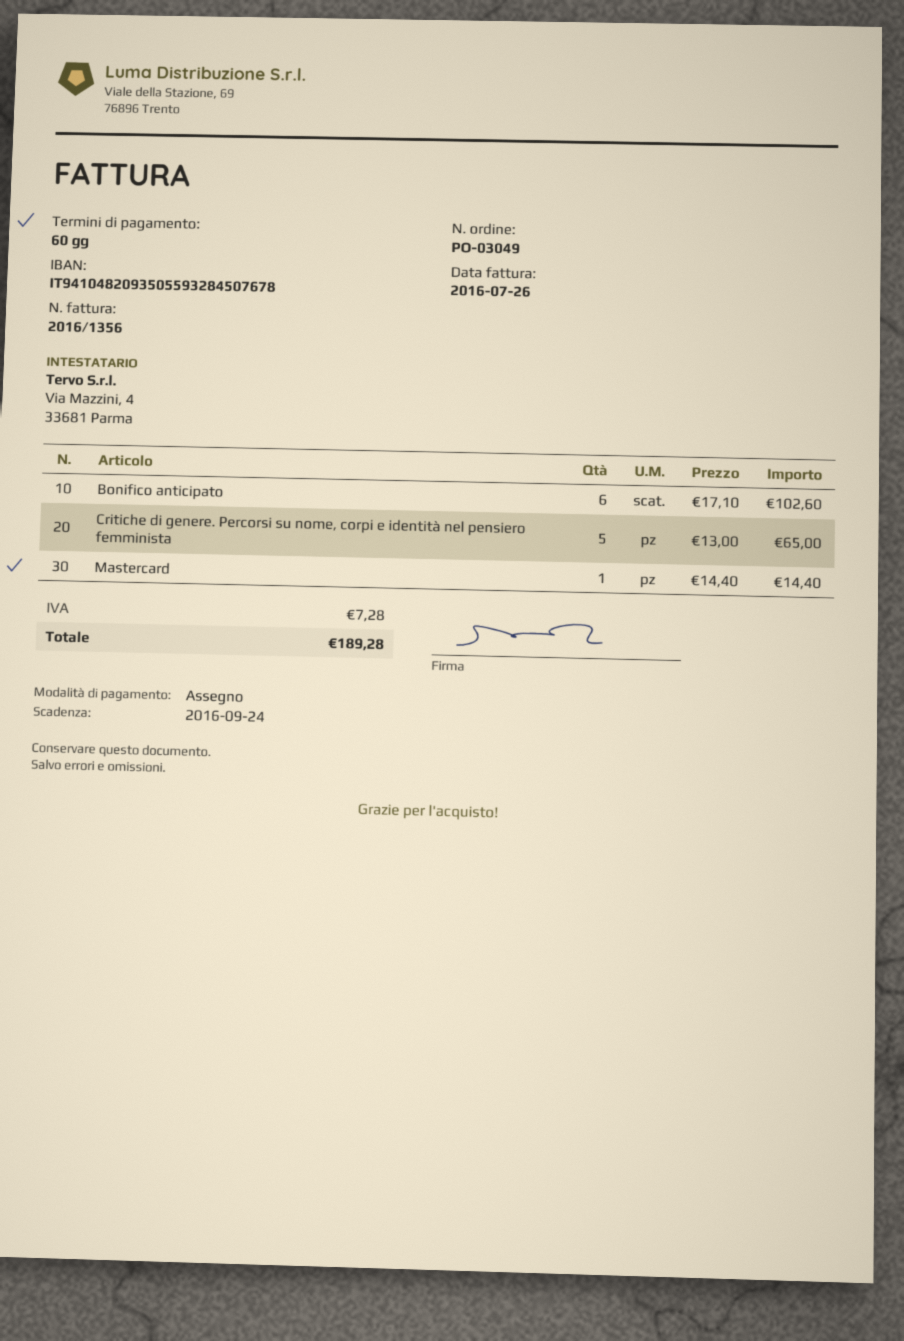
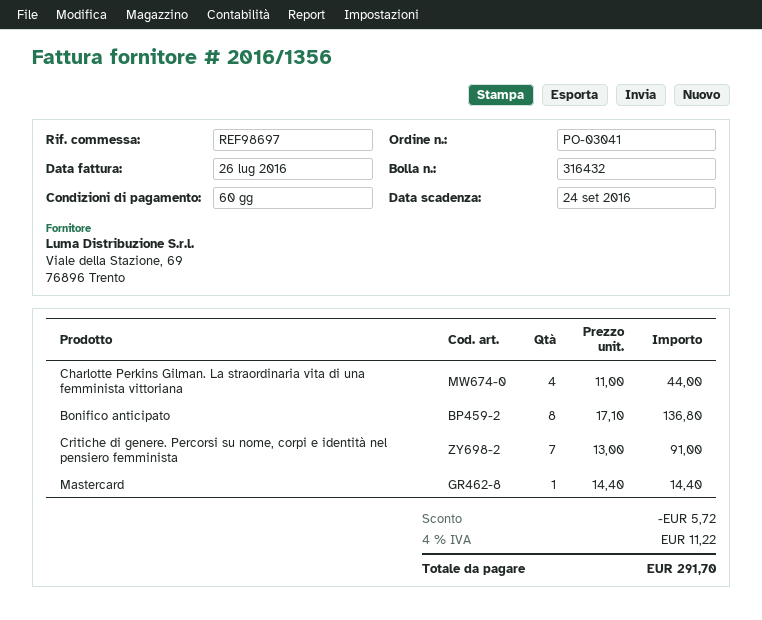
order number: PO-03049 -> PO-03041
Bonifico anticipato: 6 x 17.10 = 102.60 -> 8 x 17.10 = 136.80
Critiche di genere. Percorsi su nome, corpi e identità nel pensiero femminista: 5 x 13.00 = 65.00 -> 7 x 13.00 = 91.00
Charlotte Perkins Gilman. La straordinaria vita di una femminista vittoriana: none -> 4 x 11.00 = 44.00
discount: none -> 5.72
tax: 7.28 -> 11.22
total: 189.28 -> 291.70

